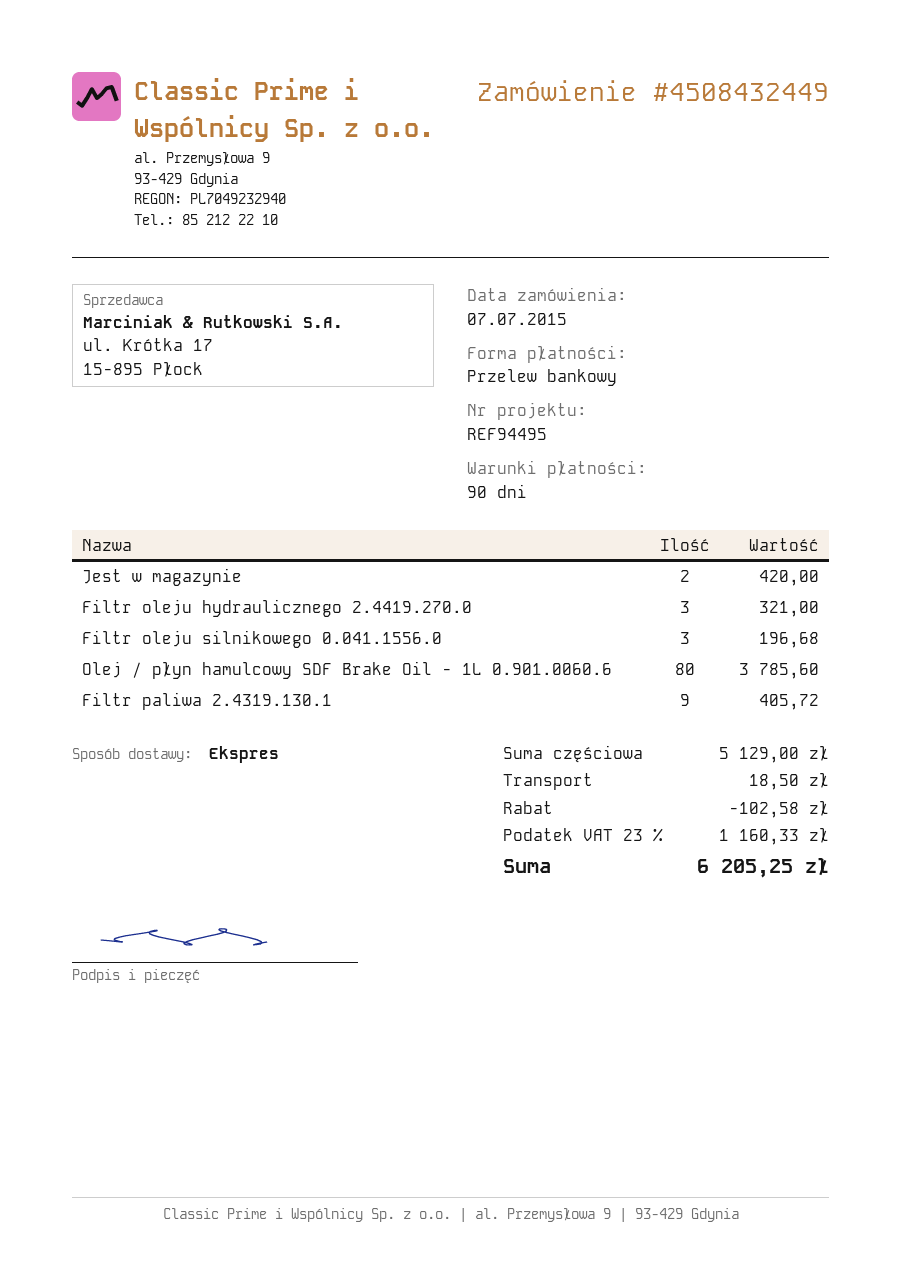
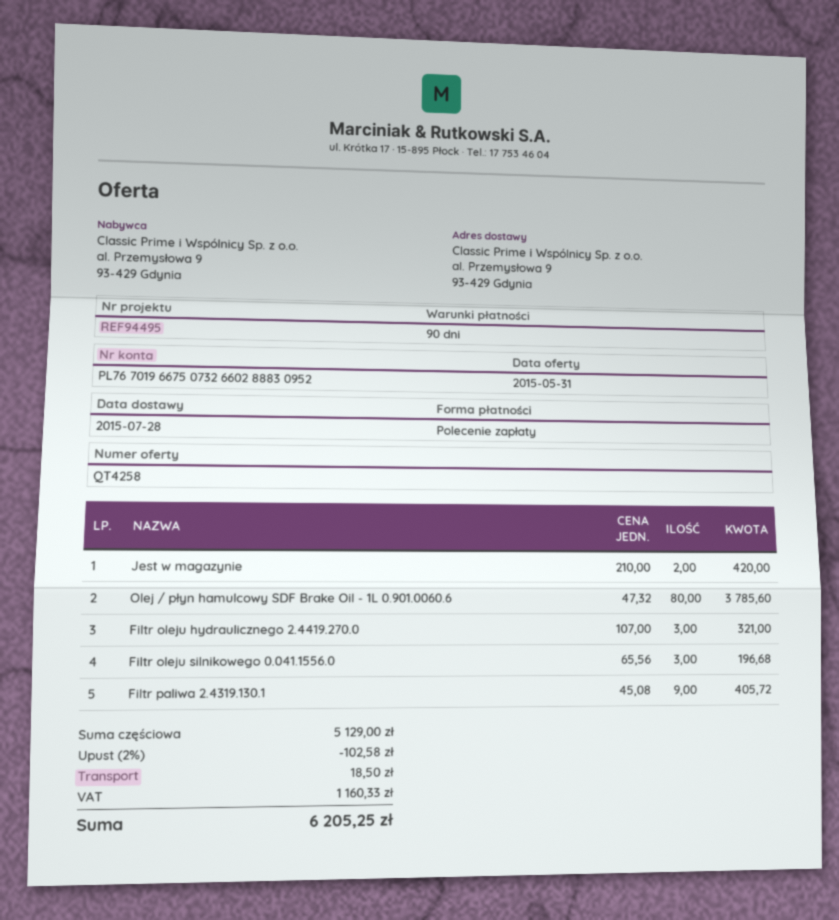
payment method: bank transfer -> direct debit

